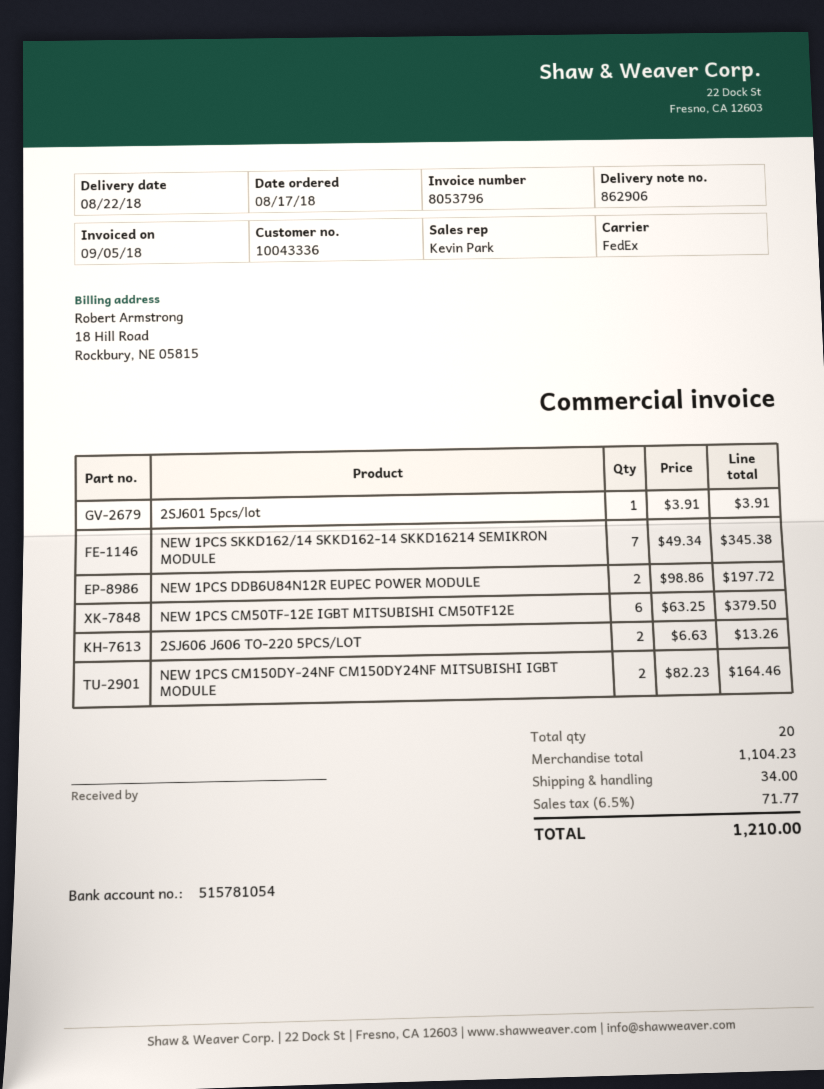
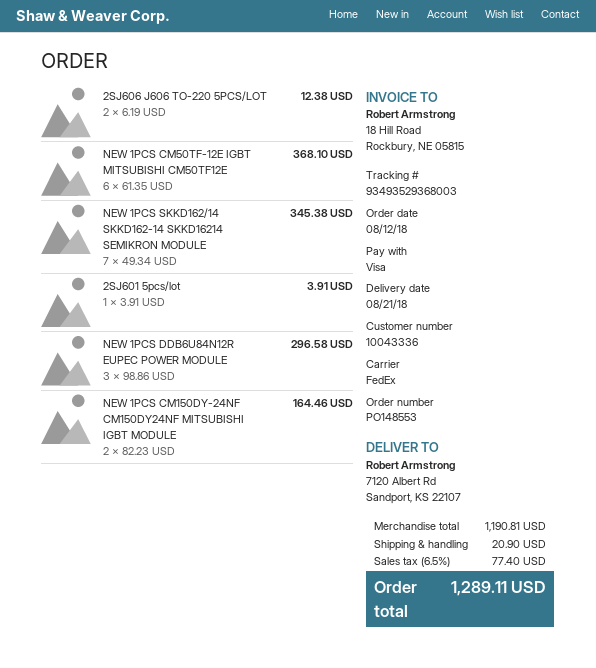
order date: 2018-08-17 -> 2018-08-12
delivery date: 2018-08-22 -> 2018-08-21
NEW 1PCS DDB6U84N12R EUPEC POWER MODULE: 2 x 98.86 = 197.72 -> 3 x 98.86 = 296.58
NEW 1PCS CM50TF-12E IGBT MITSUBISHI CM50TF12E: 6 x 63.25 = 379.50 -> 6 x 61.35 = 368.10
2SJ606 J606 TO-220 5PCS/LOT: 2 x 6.63 = 13.26 -> 2 x 6.19 = 12.38
subtotal: 1104.23 -> 1190.81
shipping: 34.00 -> 20.90
tax: 6.5% = 71.77 -> 6.5% = 77.40
total: 1210.00 -> 1289.11

